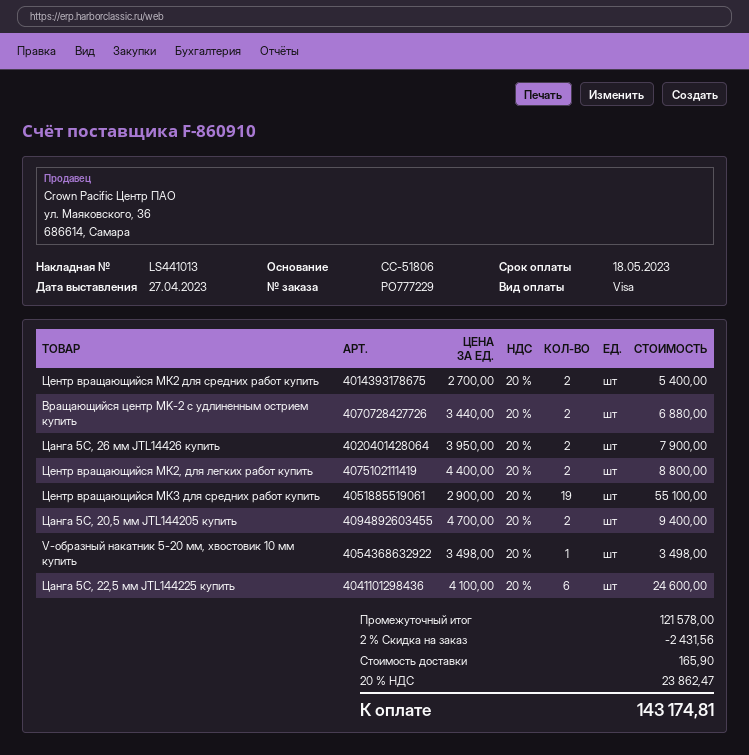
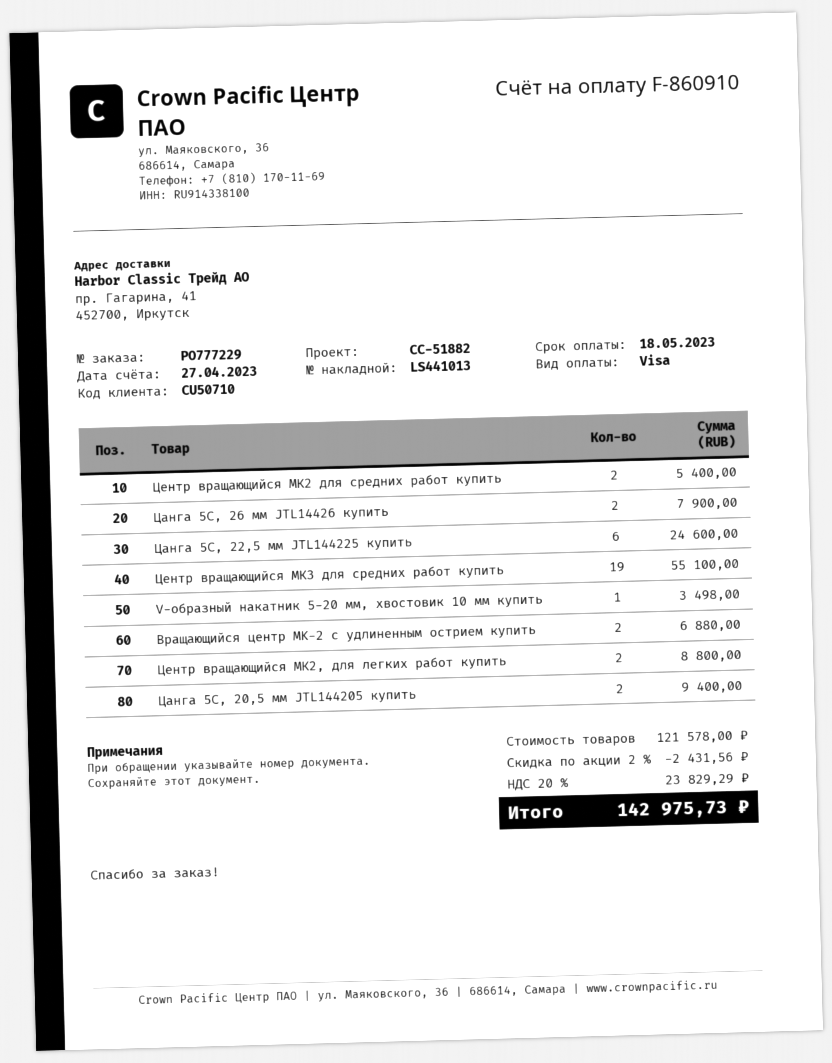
reference: CC-51806 -> CC-51882
shipping: 165.90 -> none
tax: 20% = 23862.47 -> 20% = 23829.29
total: 143174.81 -> 142975.73

